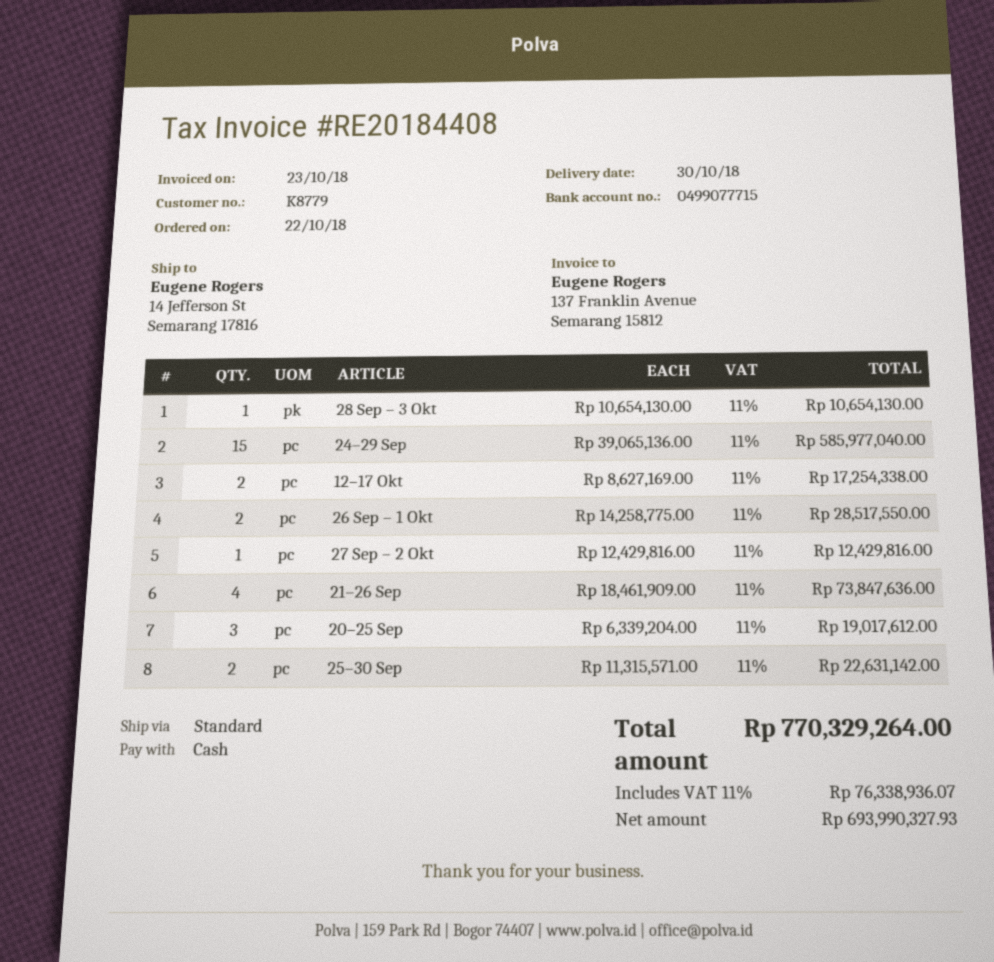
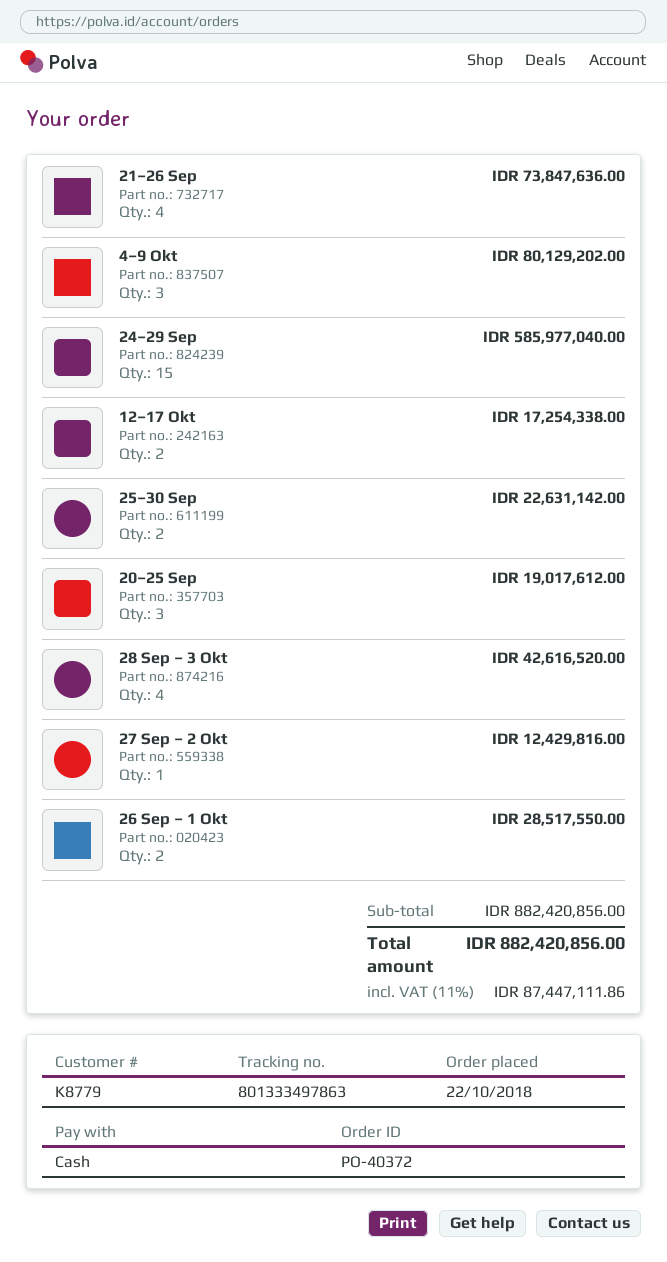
28 Sep – 3 Okt: 1 for 10654130.00 -> 4 for 42616520.00
4–9 Okt: none -> 3 for 80129202.00
tax: 11% = 76338936.07 -> 11% = 87447111.86
total: 770329264.00 -> 882420856.00

